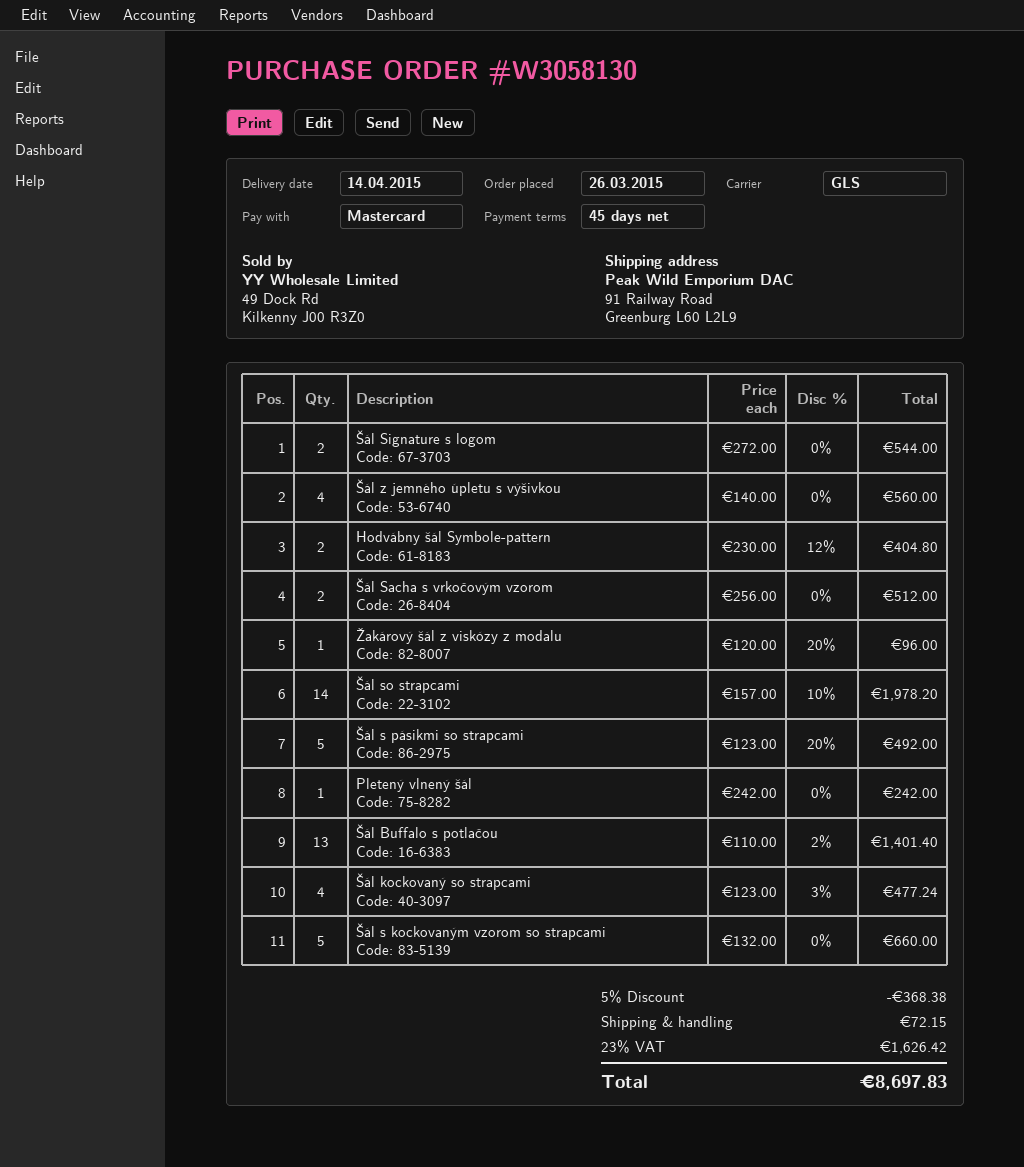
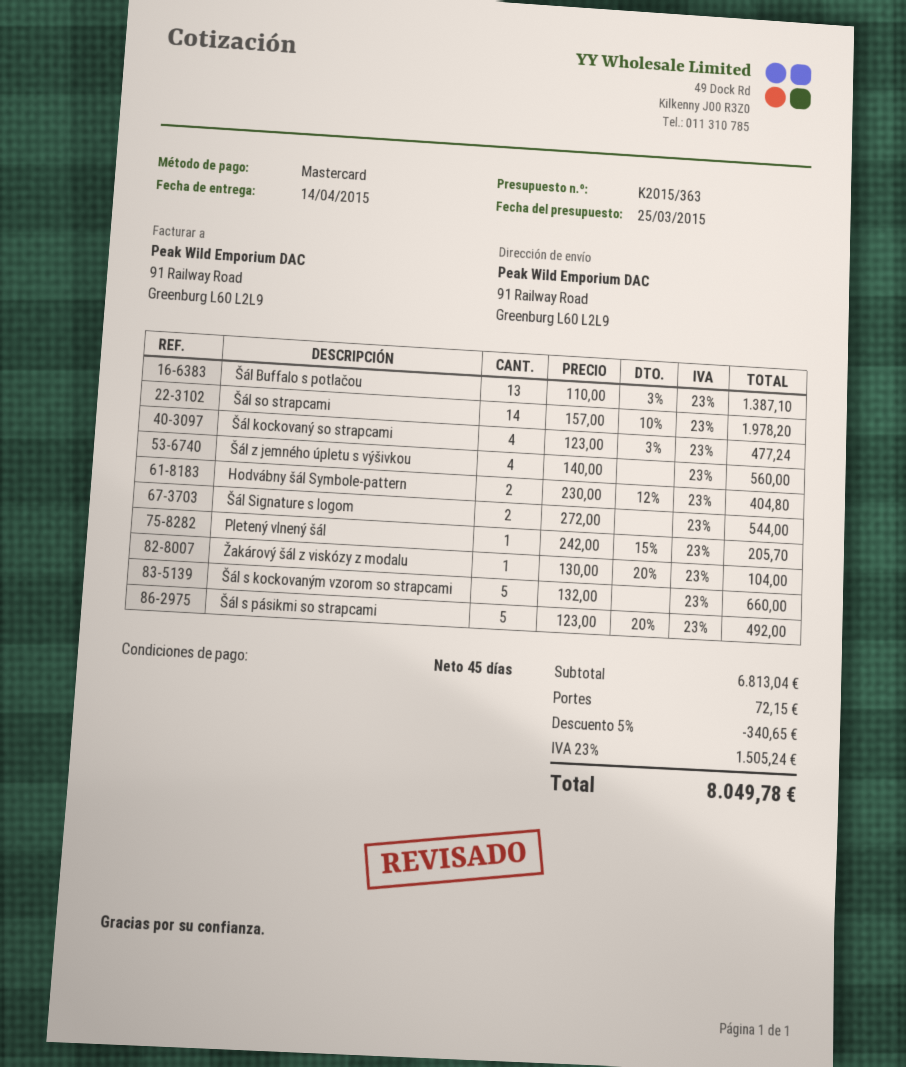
Šál Sacha s vrkočovým vzorom: 2 x 256.00 = 512.00 -> none
Žakárový šál z viskózy z modalu: 1 x 120.00 - 20% = 96.00 -> 1 x 130.00 - 20% = 104.00
Pletený vlnený šál: 1 x 242.00 = 242.00 -> 1 x 242.00 - 15% = 205.70
Šál Buffalo s potlačou: 13 x 110.00 - 2% = 1401.40 -> 13 x 110.00 - 3% = 1387.10
discount: 5% = 368.38 -> 5% = 340.65
tax: 23% = 1626.42 -> 23% = 1505.24
total: 8697.83 -> 8049.78

